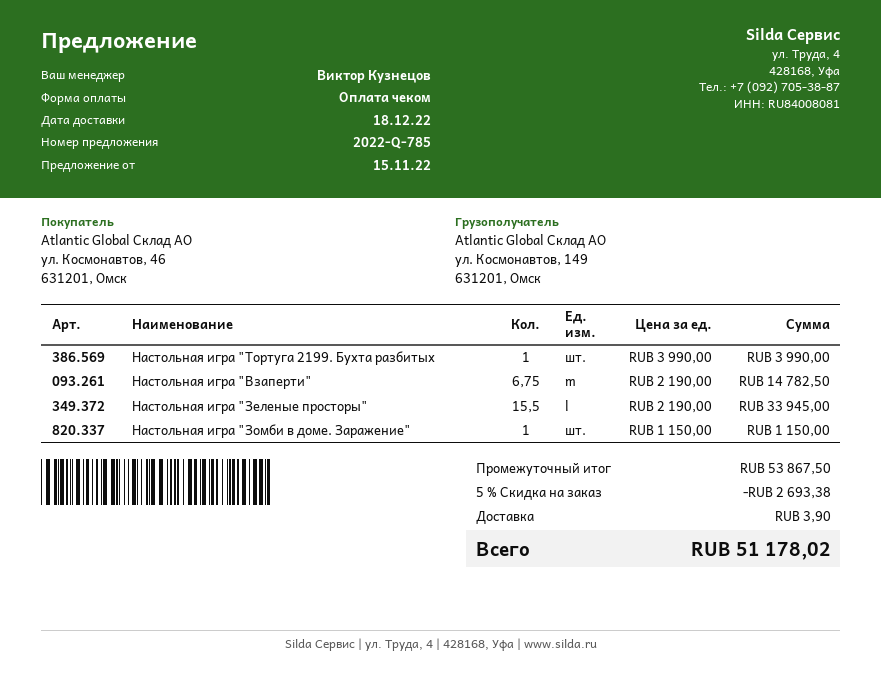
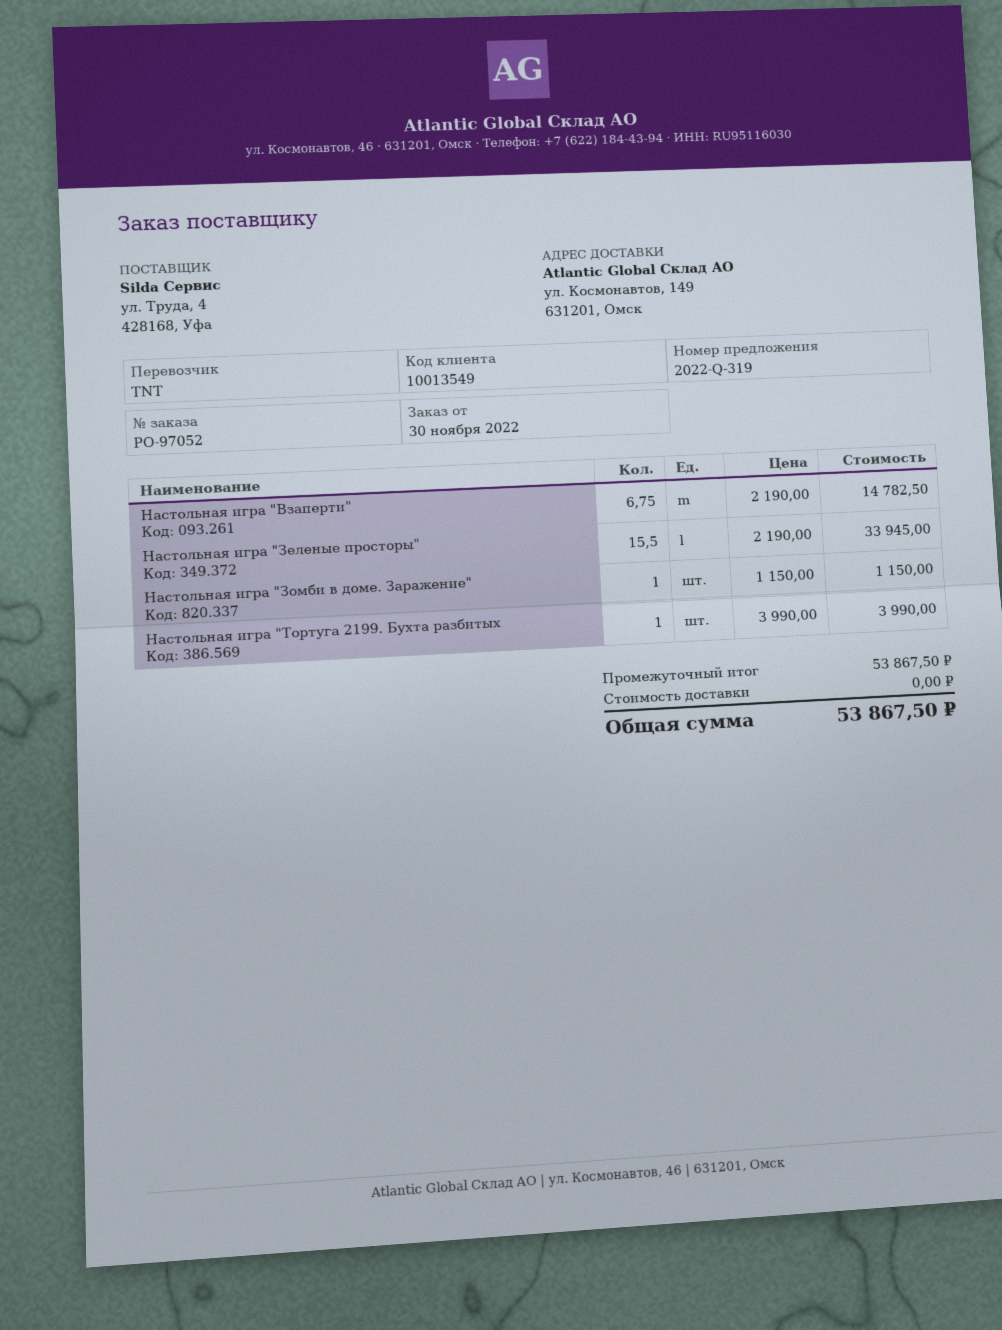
quote number: 2022-Q-785 -> 2022-Q-319
discount: 5% = 2693.38 -> none
shipping: 3.90 -> 0.00
total: 51178.02 -> 53867.50

